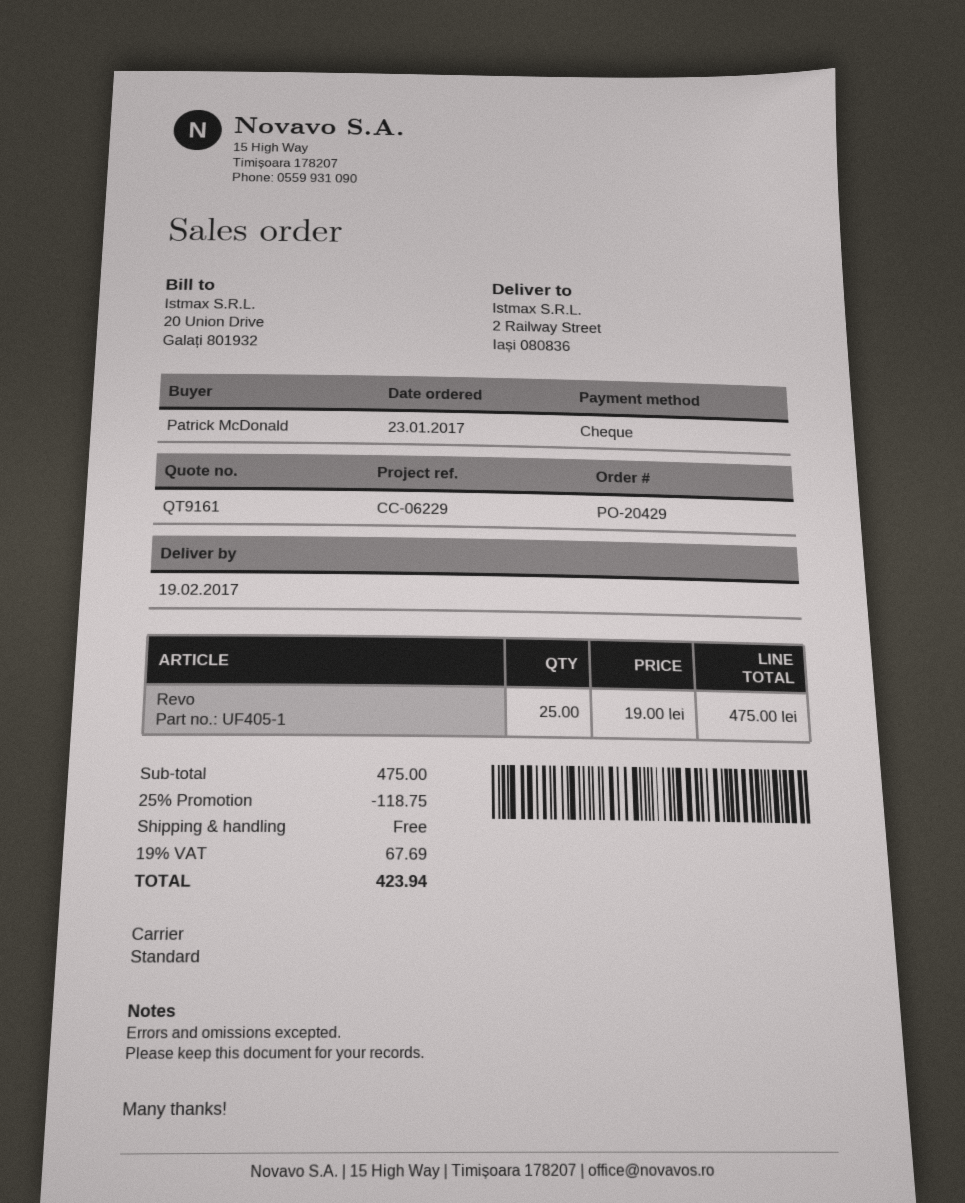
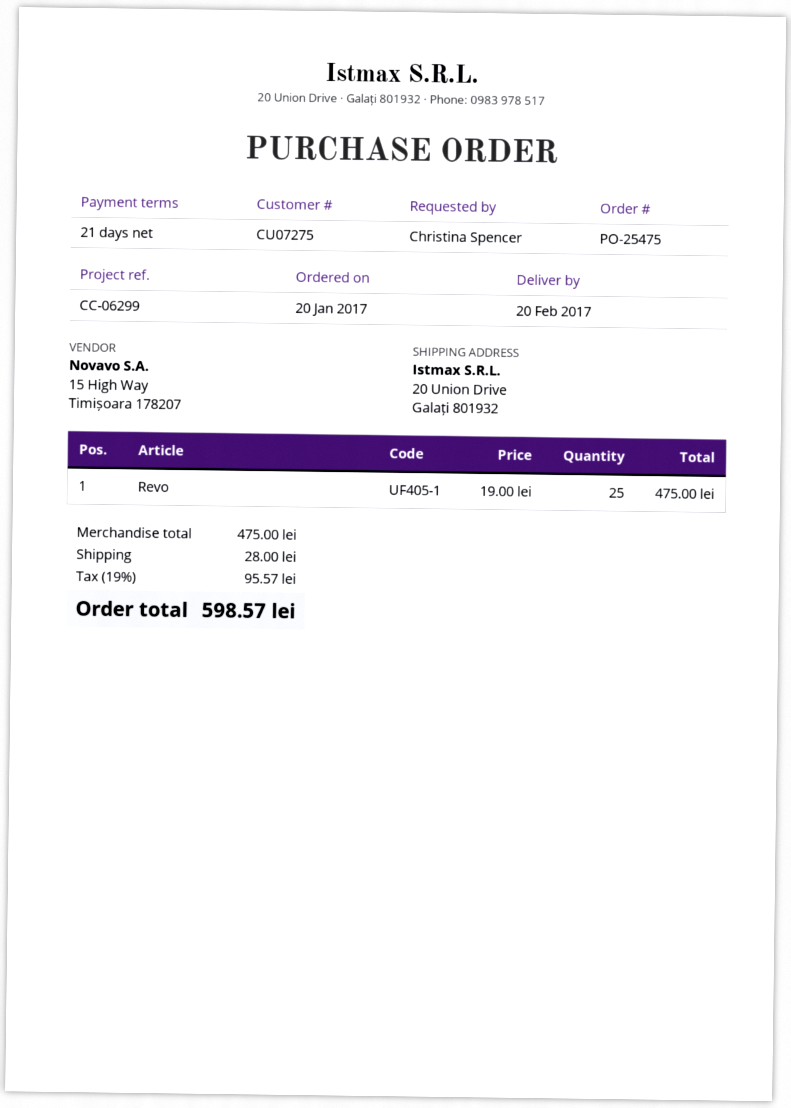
order number: PO-20429 -> PO-25475
order date: 2017-01-23 -> 2017-01-20
delivery date: 2017-02-19 -> 2017-02-20
reference: CC-06229 -> CC-06299
ordered by: Patrick McDonald -> Christina Spencer
ship to: 2 Railway Street, Iași 080836 -> 20 Union Drive, Galați 801932
discount: 25% = 118.75 -> none
shipping: 0.00 -> 28.00
tax: 19% = 67.69 -> 19% = 95.57
total: 423.94 -> 598.57

